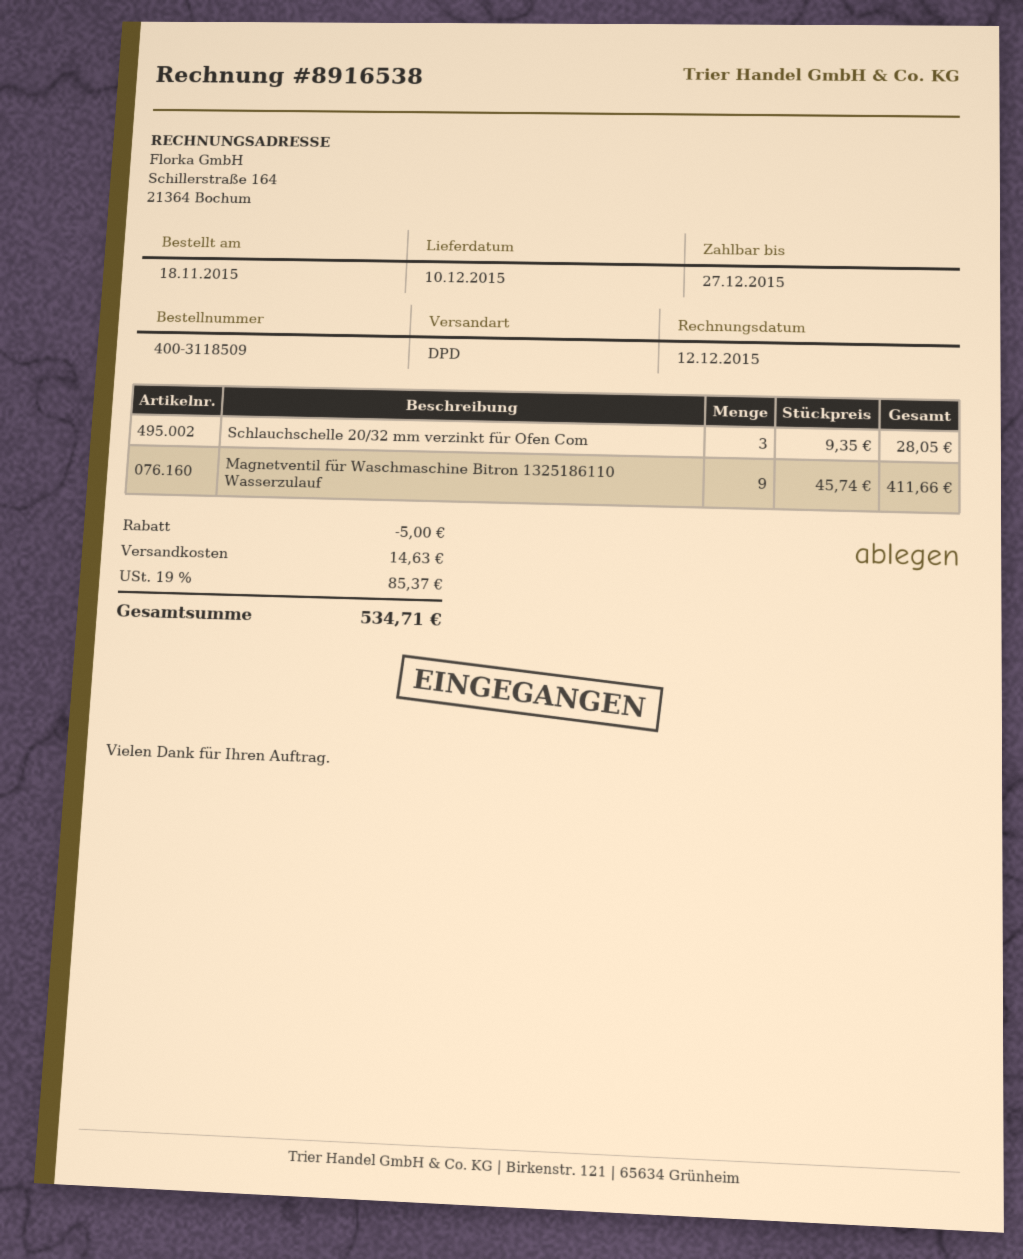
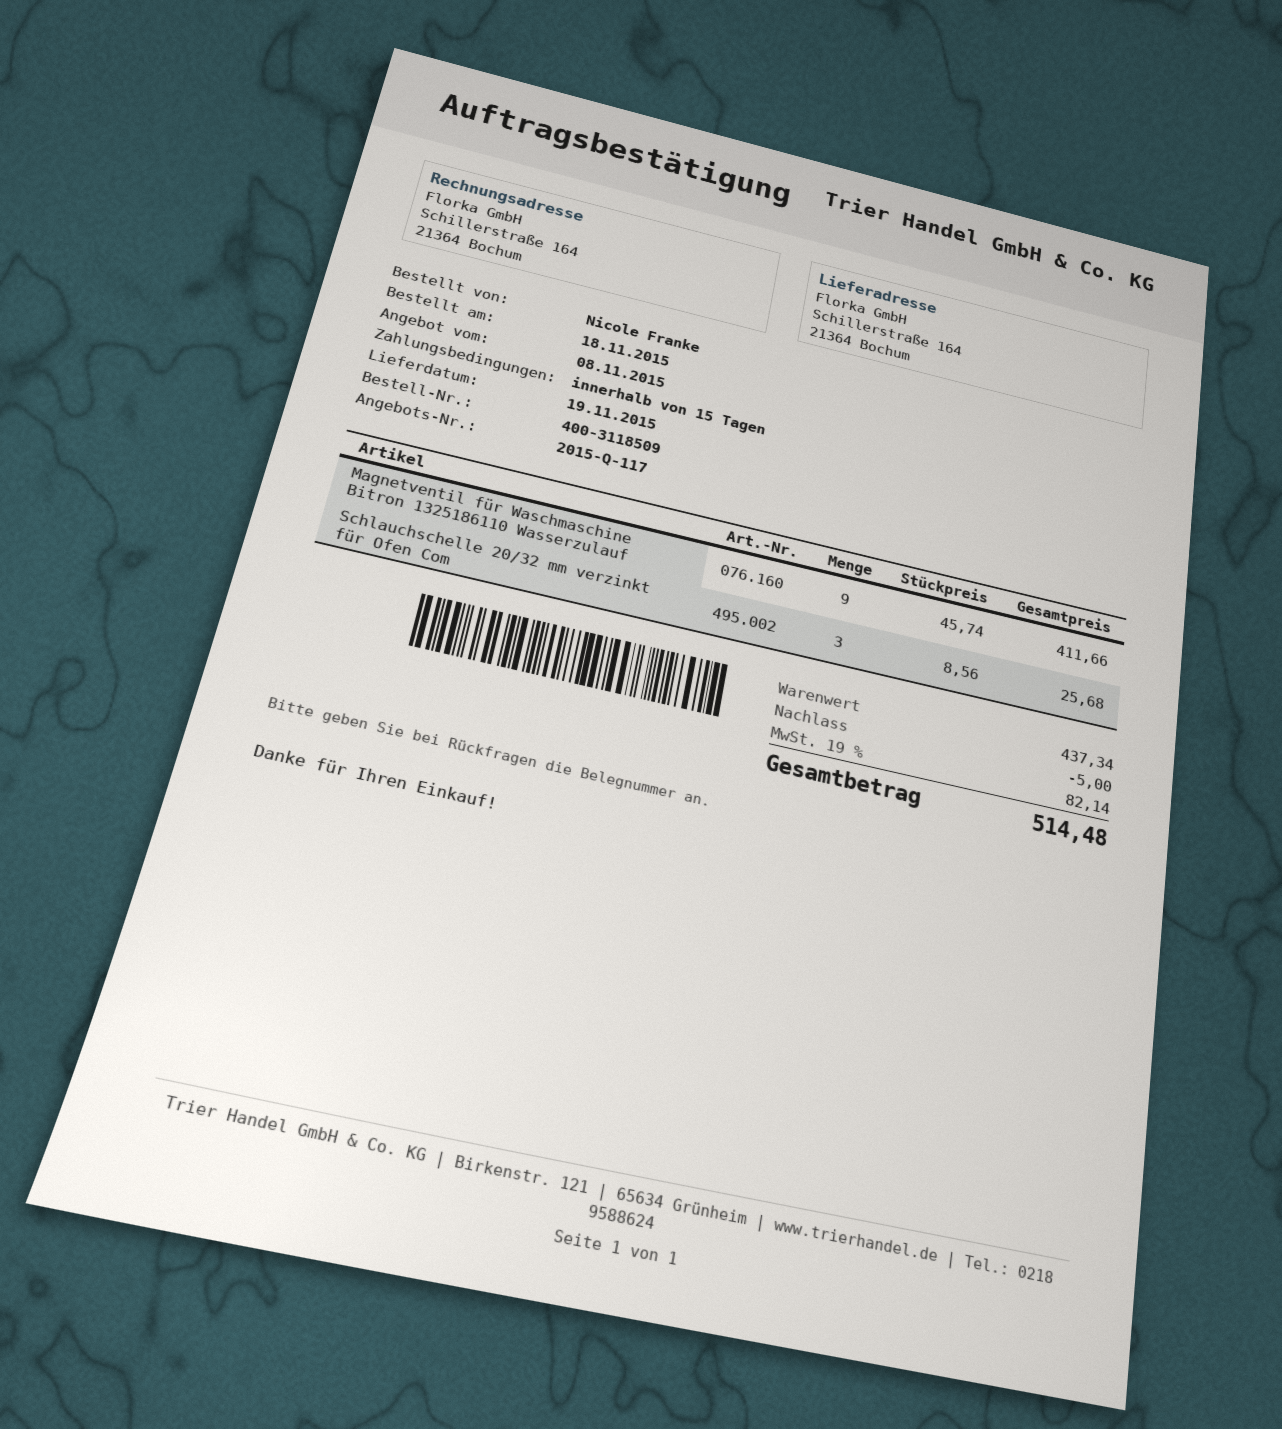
delivery date: 2015-12-10 -> 2015-11-19
Schlauchschelle 20/32 mm verzinkt für Ofen Com: 3 x 9.35 = 28.05 -> 3 x 8.56 = 25.68
shipping: 14.63 -> none
tax: 19% = 85.37 -> 19% = 82.14
total: 534.71 -> 514.48

